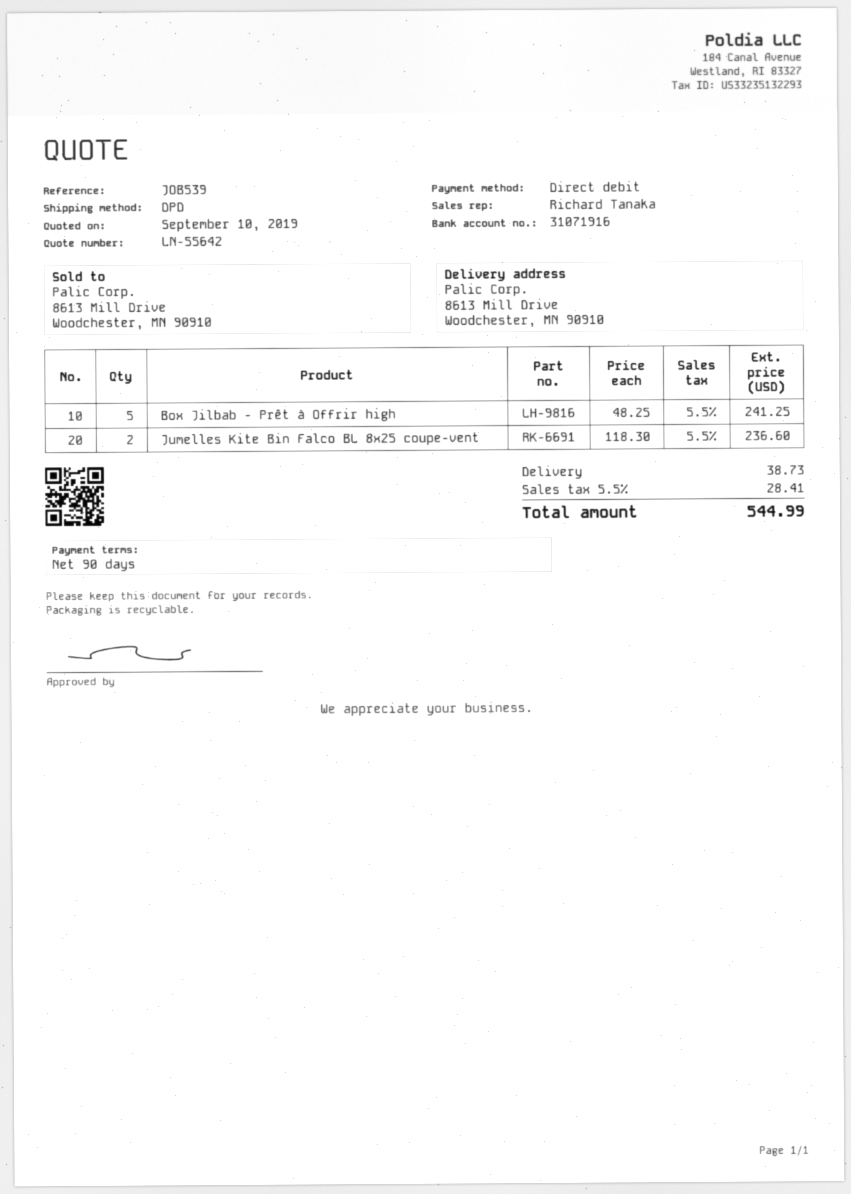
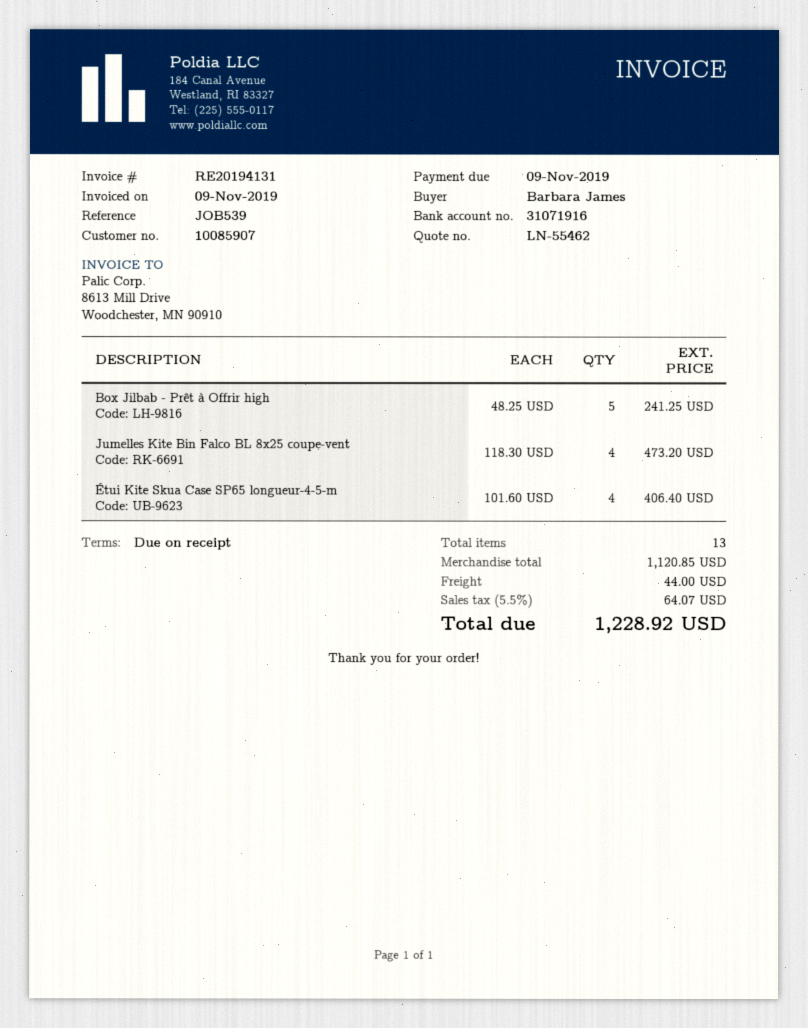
quote number: LN-55642 -> LN-55462
payment terms: 90 days -> on receipt
Jumelles Kite Bin Falco BL 8x25 coupe-vent: 2 x 118.30 = 236.60 -> 4 x 118.30 = 473.20
Étui Kite Skua Case SP65 longueur-4-5-m: none -> 4 x 101.60 = 406.40
shipping: 38.73 -> 44.00
tax: 5.5% = 28.41 -> 5.5% = 64.07
total: 544.99 -> 1228.92

